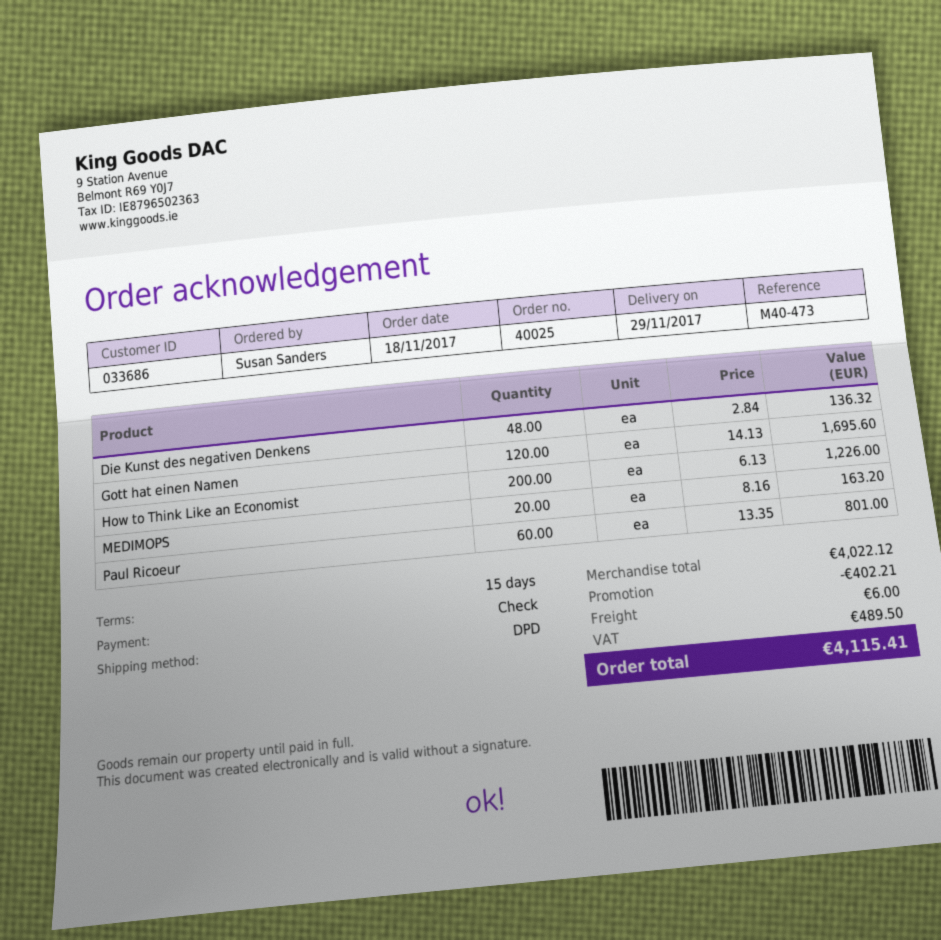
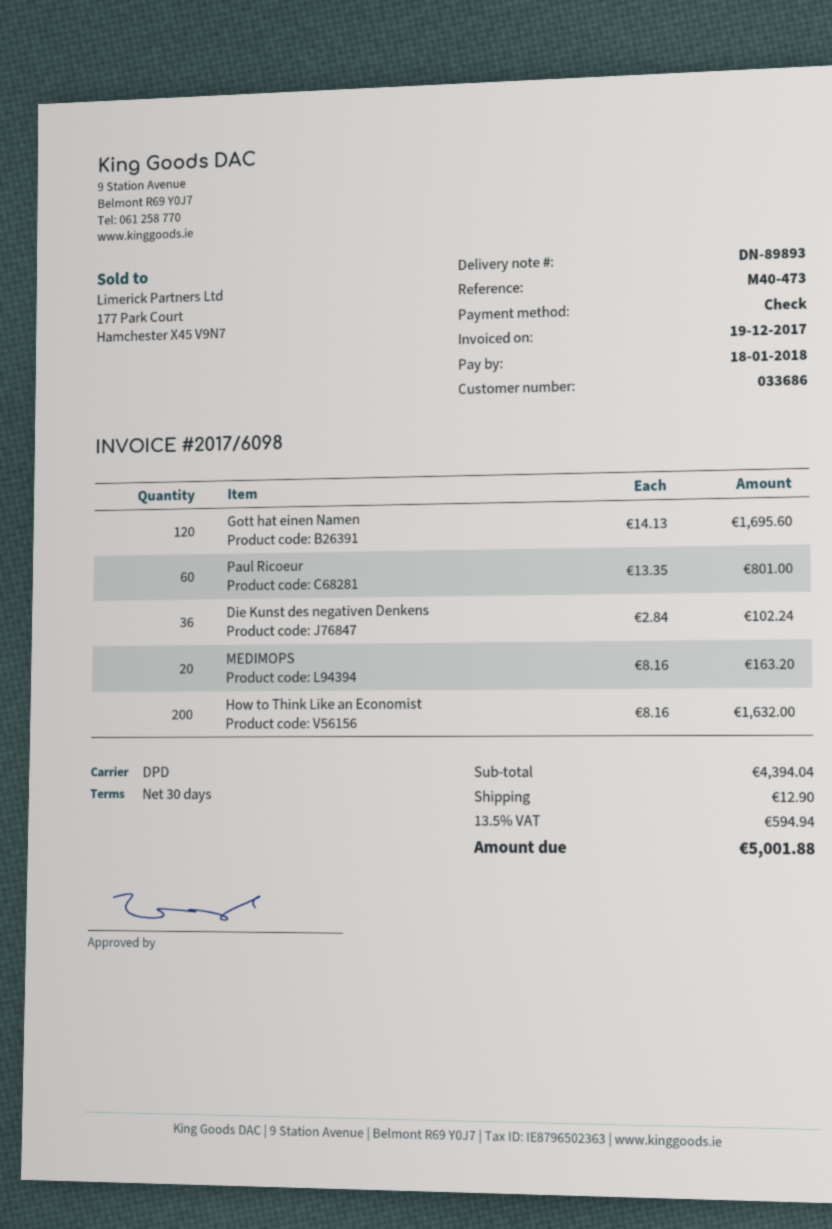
payment terms: 15 days -> 30 days
Die Kunst des negativen Denkens: 48 x 2.84 = 136.32 -> 36 x 2.84 = 102.24
How to Think Like an Economist: 200 x 6.13 = 1226.00 -> 200 x 8.16 = 1632.00
subtotal: 4022.12 -> 4394.04
discount: 402.21 -> none
shipping: 6.00 -> 12.90
tax: 489.50 -> 594.94
total: 4115.41 -> 5001.88

